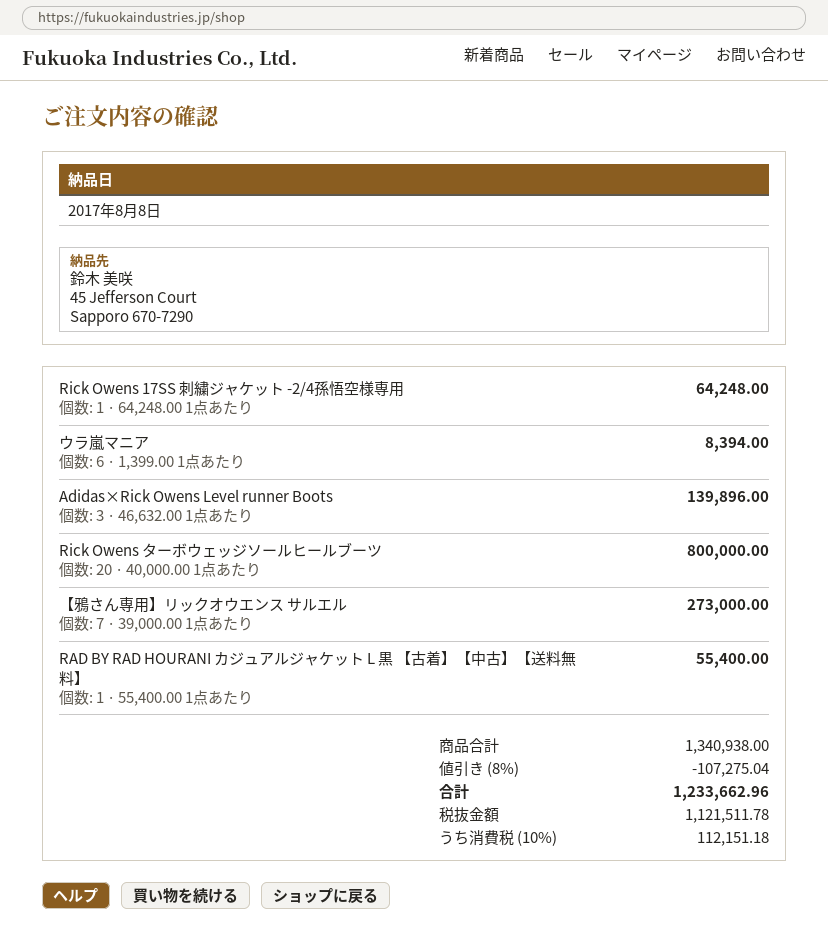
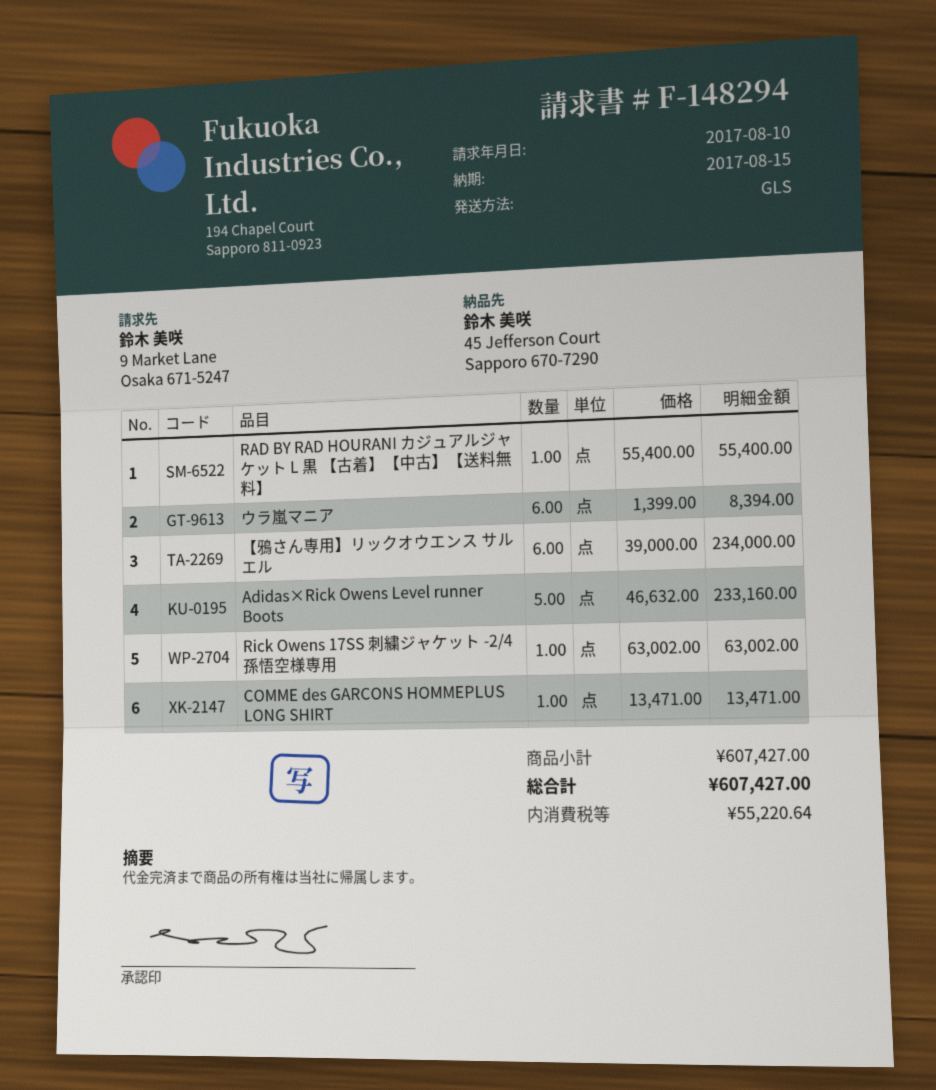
delivery date: 2017-08-08 -> 2017-08-15
Rick Owens 17SS 刺繍ジャケット -2/4孫悟空様専用: 1 x 64248.00 = 64248.00 -> 1 x 63002.00 = 63002.00
Adidas×Rick Owens Level runner Boots: 3 x 46632.00 = 139896.00 -> 5 x 46632.00 = 233160.00
Rick Owens ターボウェッジソールヒールブーツ: 20 x 40000.00 = 800000.00 -> none
【鴉さん専用】リックオウエンス サルエル: 7 x 39000.00 = 273000.00 -> 6 x 39000.00 = 234000.00
COMME des GARCONS HOMMEPLUS LONG SHIRT: none -> 1 x 13471.00 = 13471.00
subtotal: 1340938.00 -> 607427.00
discount: 8% = 107275.04 -> none
tax: 112151.18 -> 55220.64
total: 1233662.96 -> 607427.00

